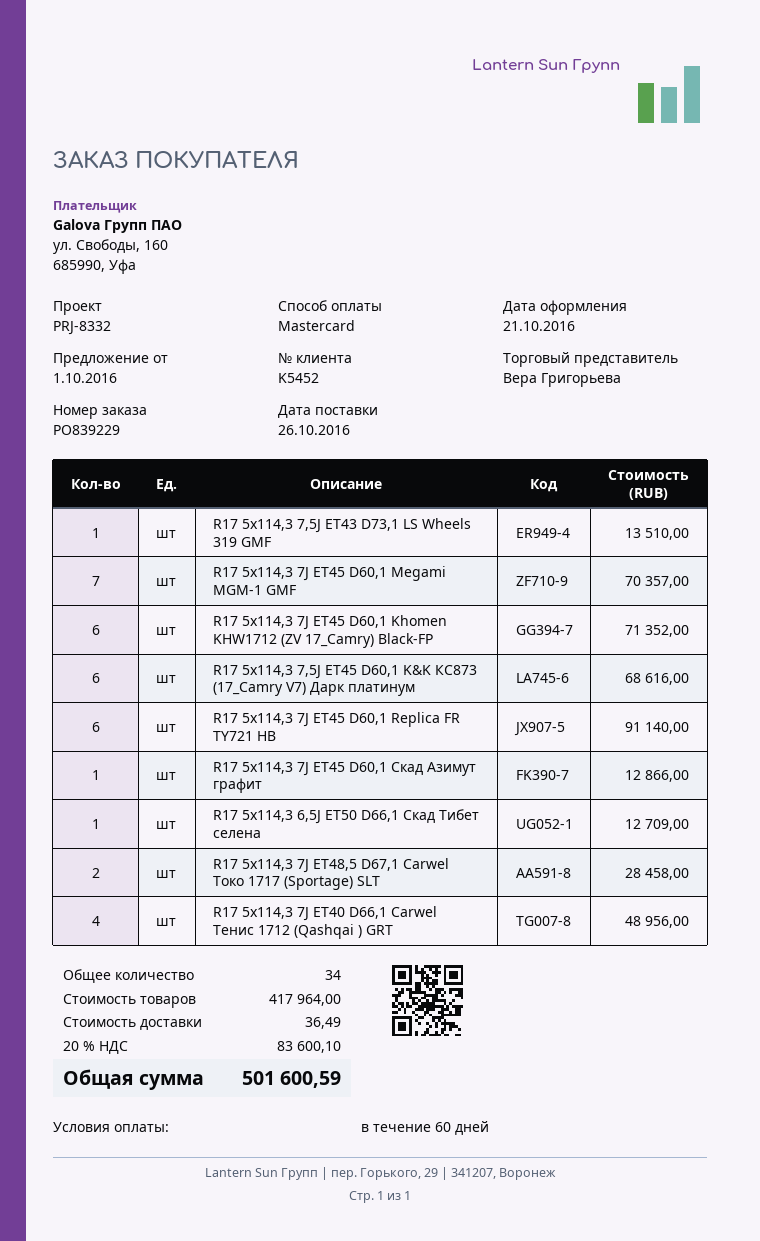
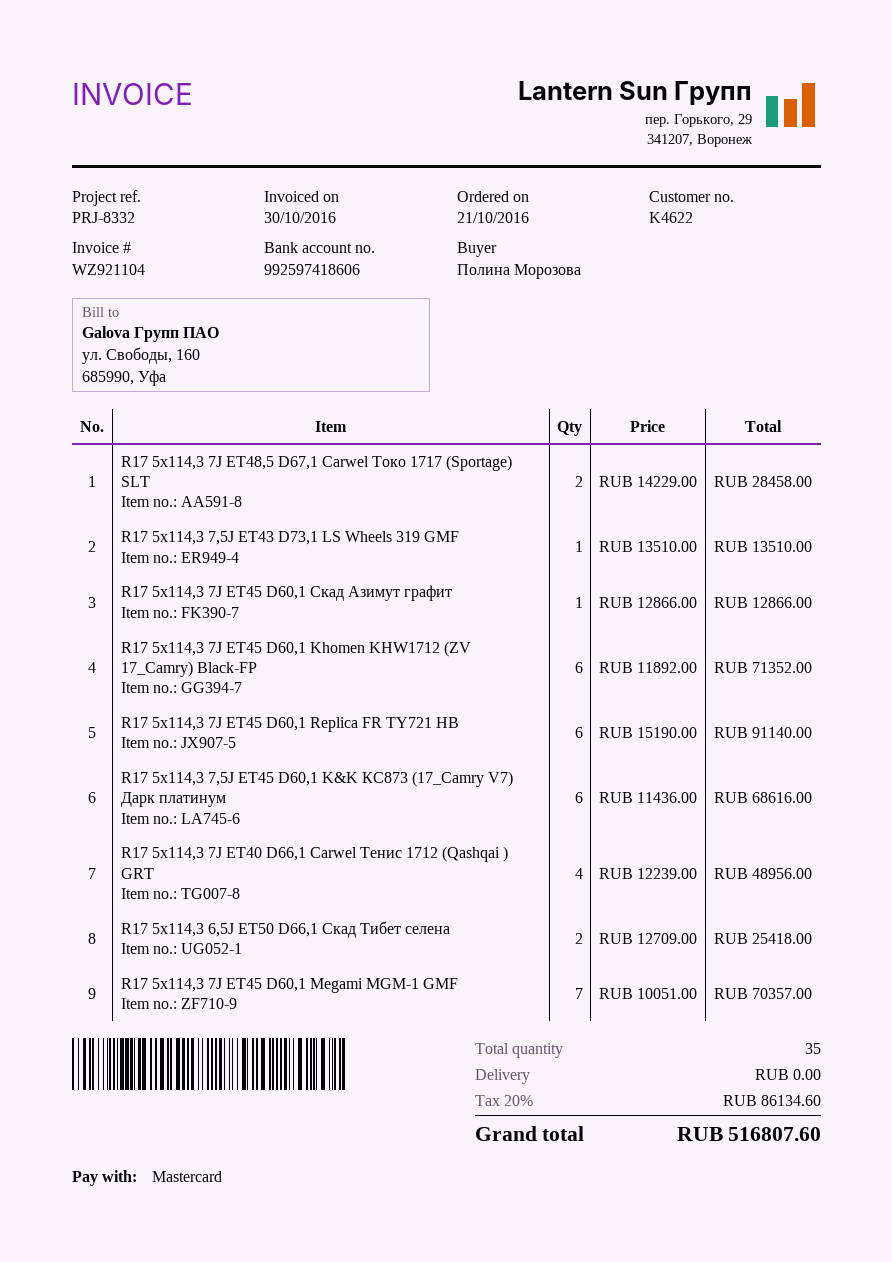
customer number: K5452 -> K4622
R17 5x114,3 6,5J ET50 D66,1 Скад Тибет селена: 1 for 12709.00 -> 2 for 25418.00
total quantity: 34 -> 35
shipping: 36.49 -> 0.00
tax: 20% = 83600.10 -> 20% = 86134.60
total: 501600.59 -> 516807.60

